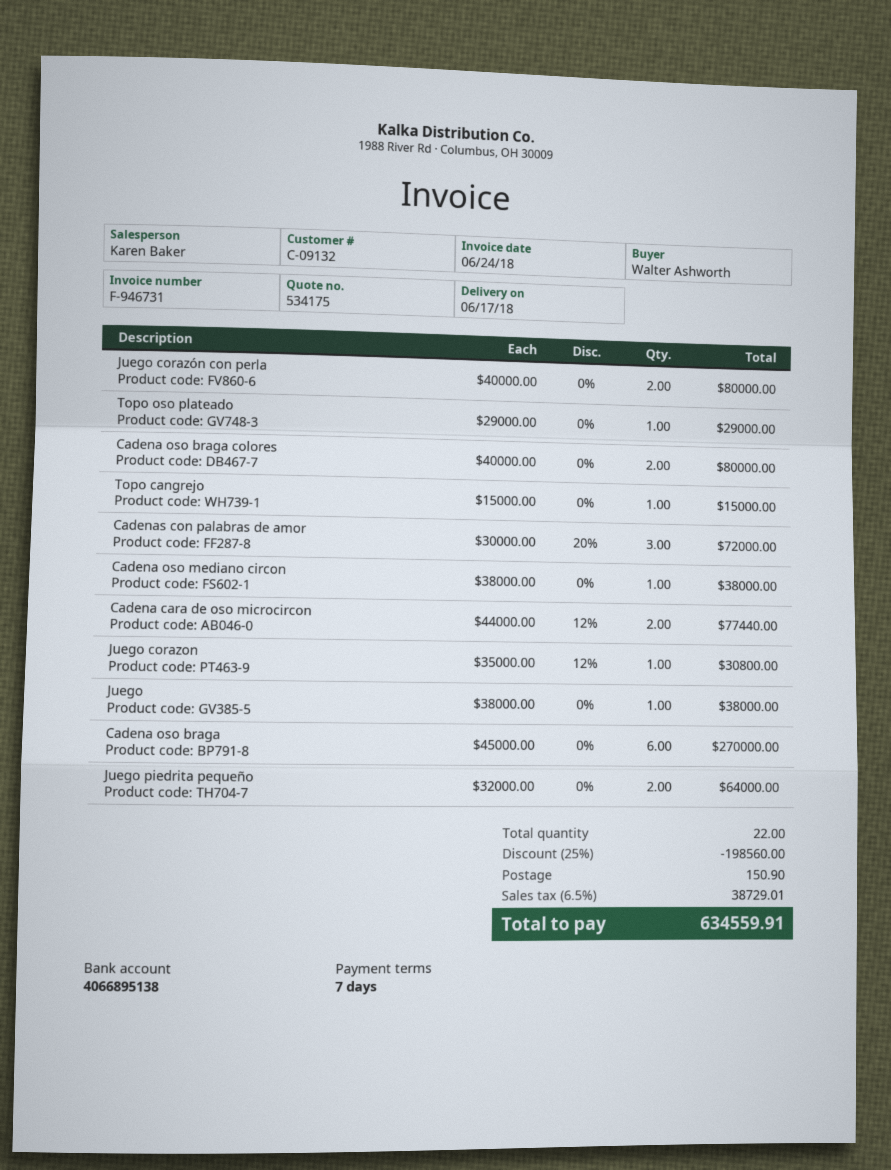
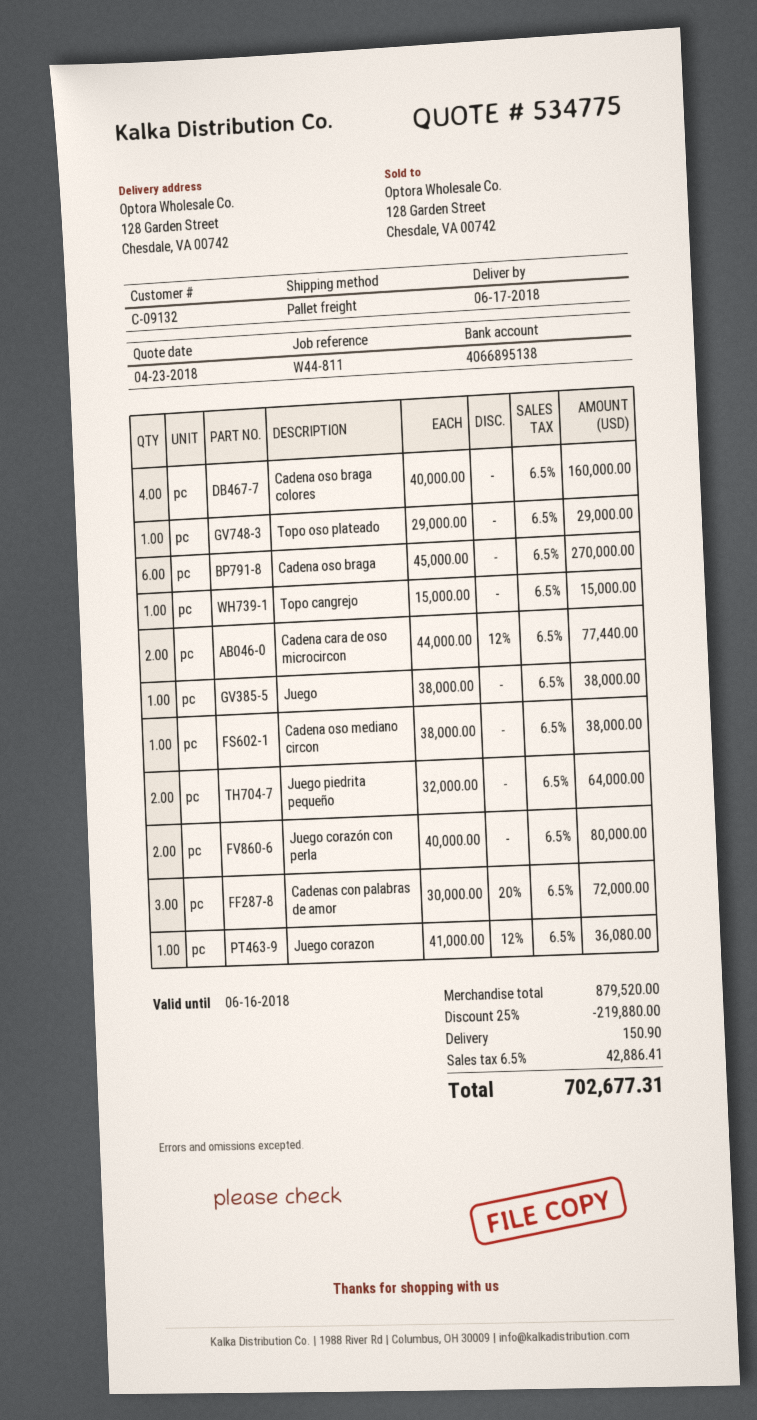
quote number: 534175 -> 534775
Cadena oso braga colores: 2 x 40000.00 = 80000.00 -> 4 x 40000.00 = 160000.00
Juego corazon: 1 x 35000.00 - 12% = 30800.00 -> 1 x 41000.00 - 12% = 36080.00
discount: 25% = 198560.00 -> 25% = 219880.00
tax: 6.5% = 38729.01 -> 6.5% = 42886.41
total: 634559.91 -> 702677.31

